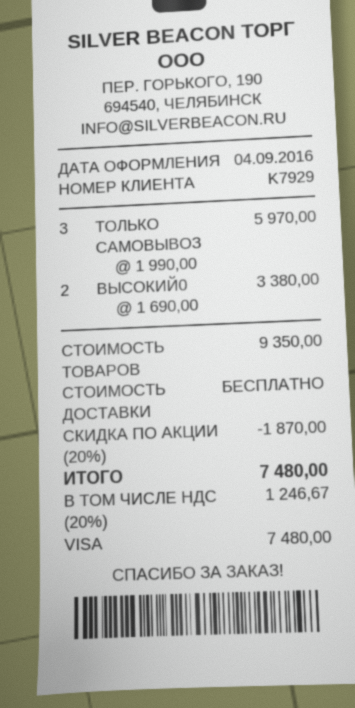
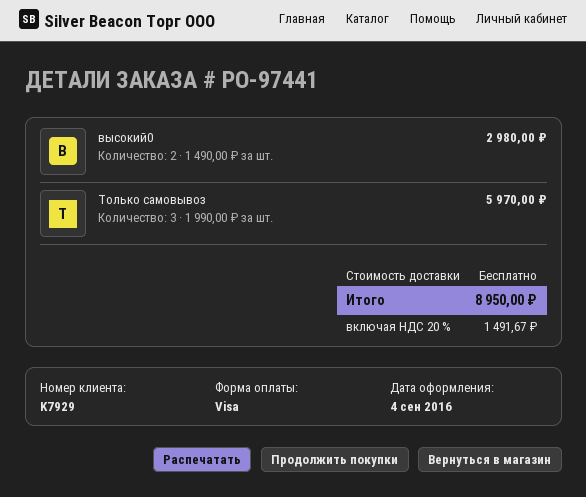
ВЫСОКИЙ0: 2 x 1690.00 = 3380.00 -> 2 x 1490.00 = 2980.00
discount: 20% = 1870.00 -> none
tax: 20% = 1246.67 -> 20% = 1491.67
total: 7480.00 -> 8950.00

